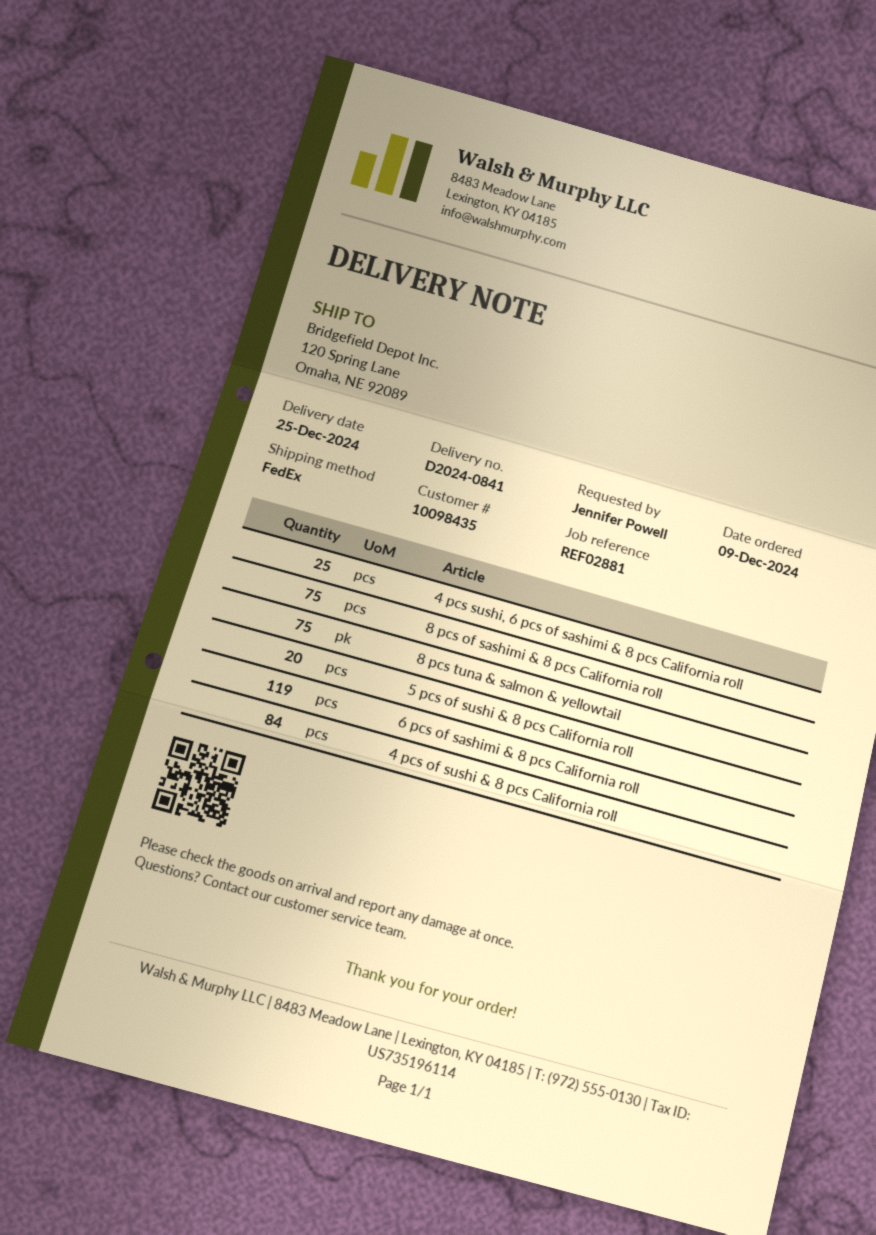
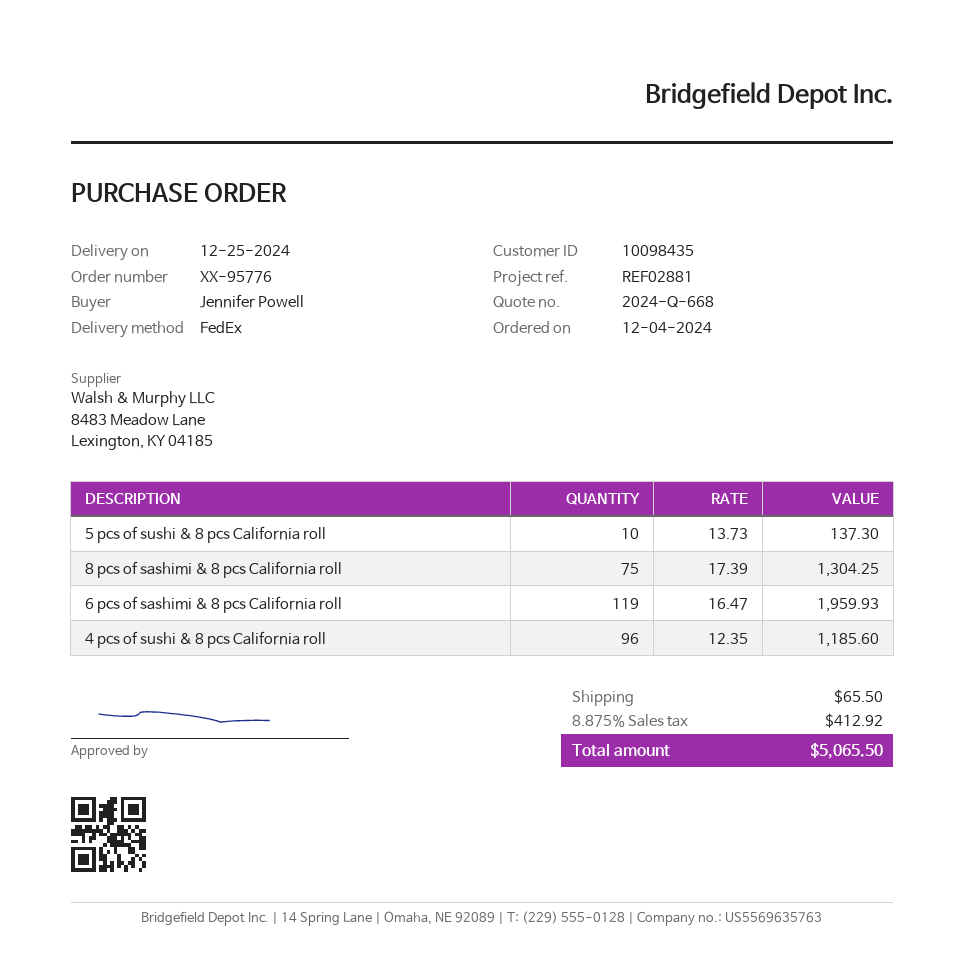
order date: 2024-12-09 -> 2024-12-04
4 pcs sushi, 6 pcs of sashimi & 8 pcs California roll: 25 -> none
8 pcs tuna & salmon & yellowtail: 75 -> none
5 pcs of sushi & 8 pcs California roll: 20 -> 10
4 pcs of sushi & 8 pcs California roll: 84 -> 96

